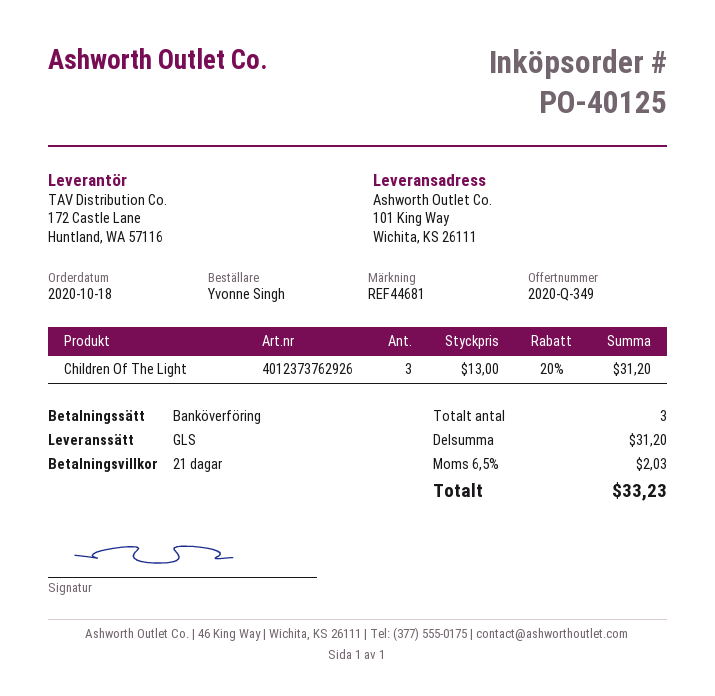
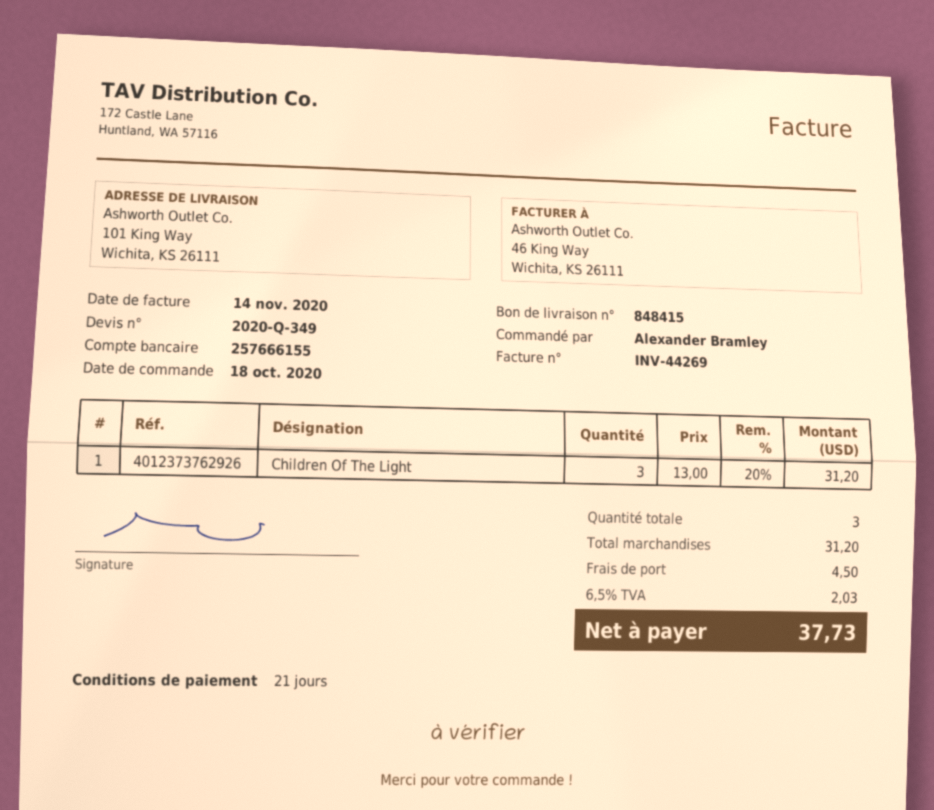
ordered by: Yvonne Singh -> Alexander Bramley
shipping: none -> 4.50
total: 33.23 -> 37.73

